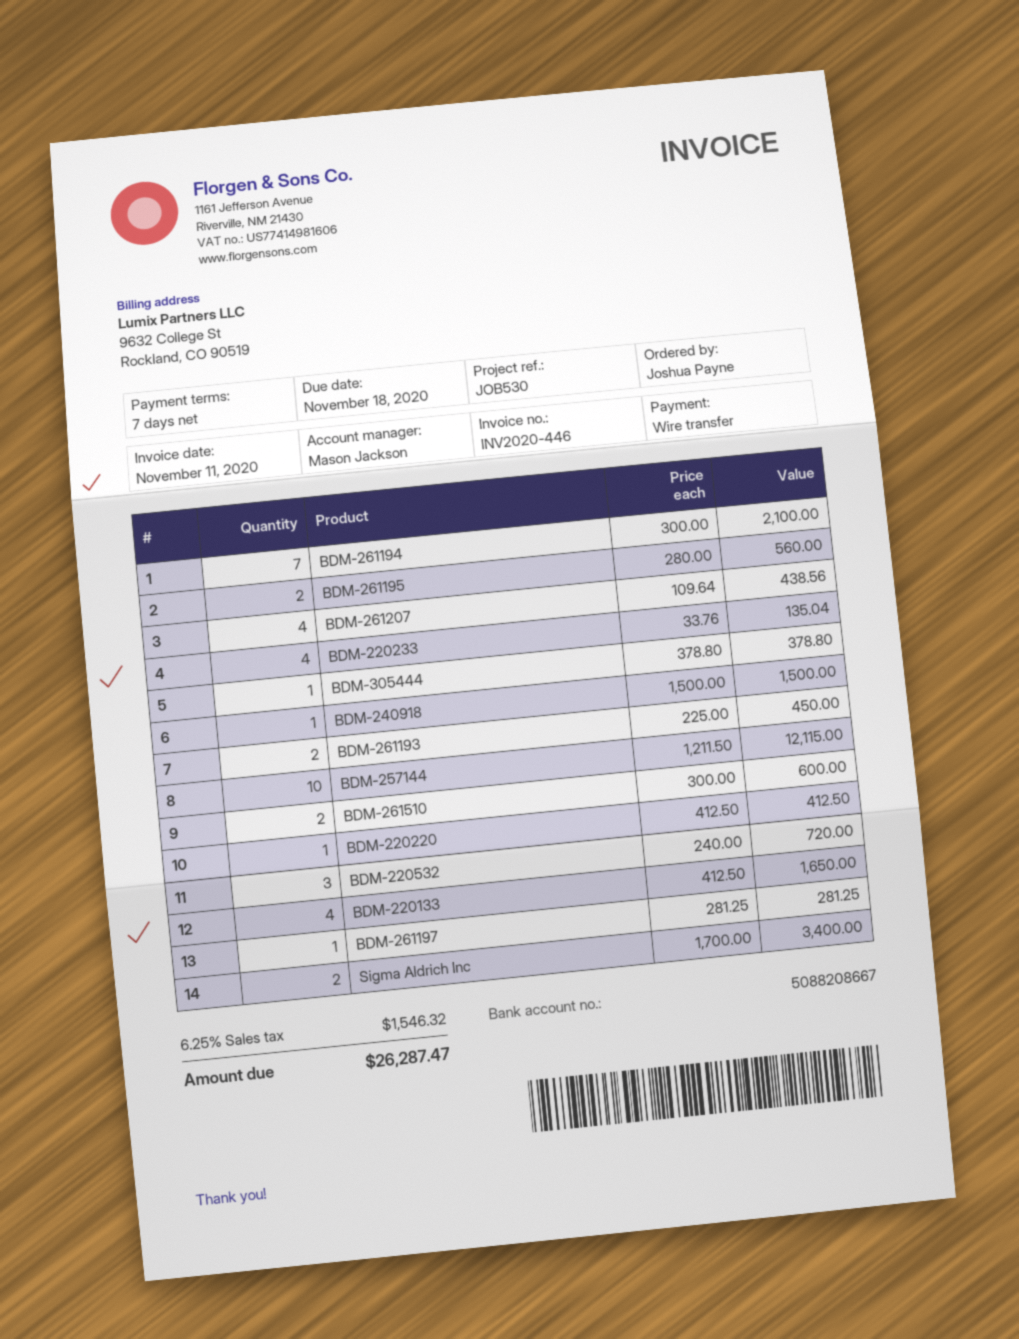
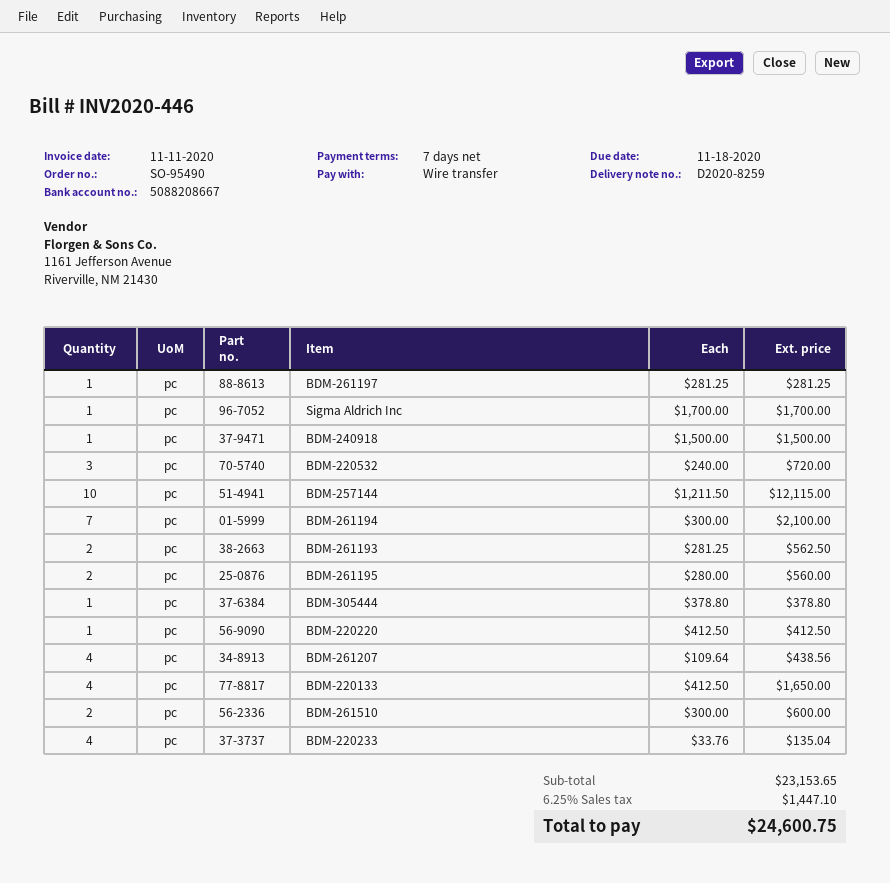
BDM-261193: 2 x 225.00 = 450.00 -> 2 x 281.25 = 562.50
Sigma Aldrich Inc: 2 x 1700.00 = 3400.00 -> 1 x 1700.00 = 1700.00
tax: 6.25% = 1546.32 -> 6.25% = 1447.10
total: 26287.47 -> 24600.75

